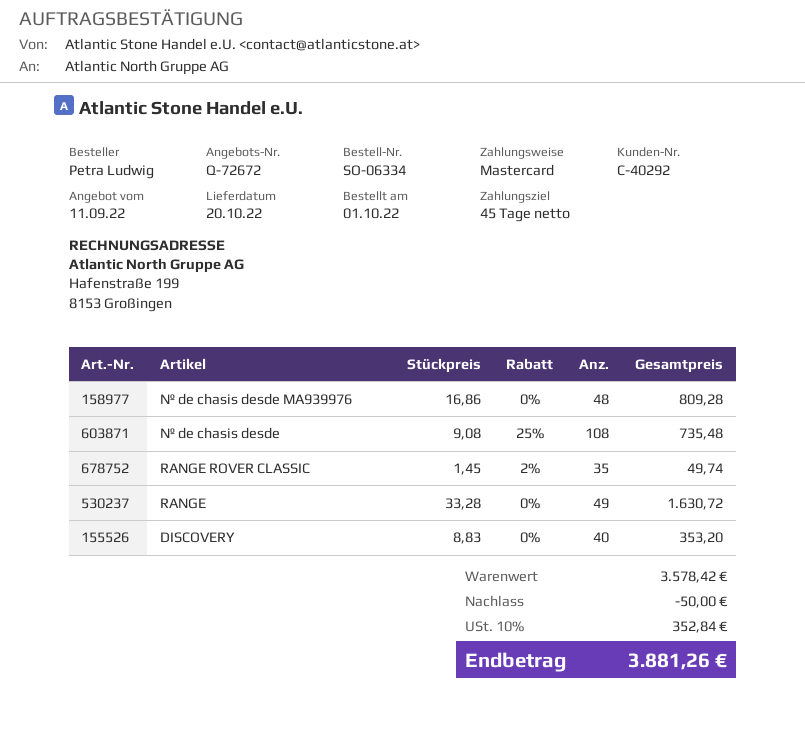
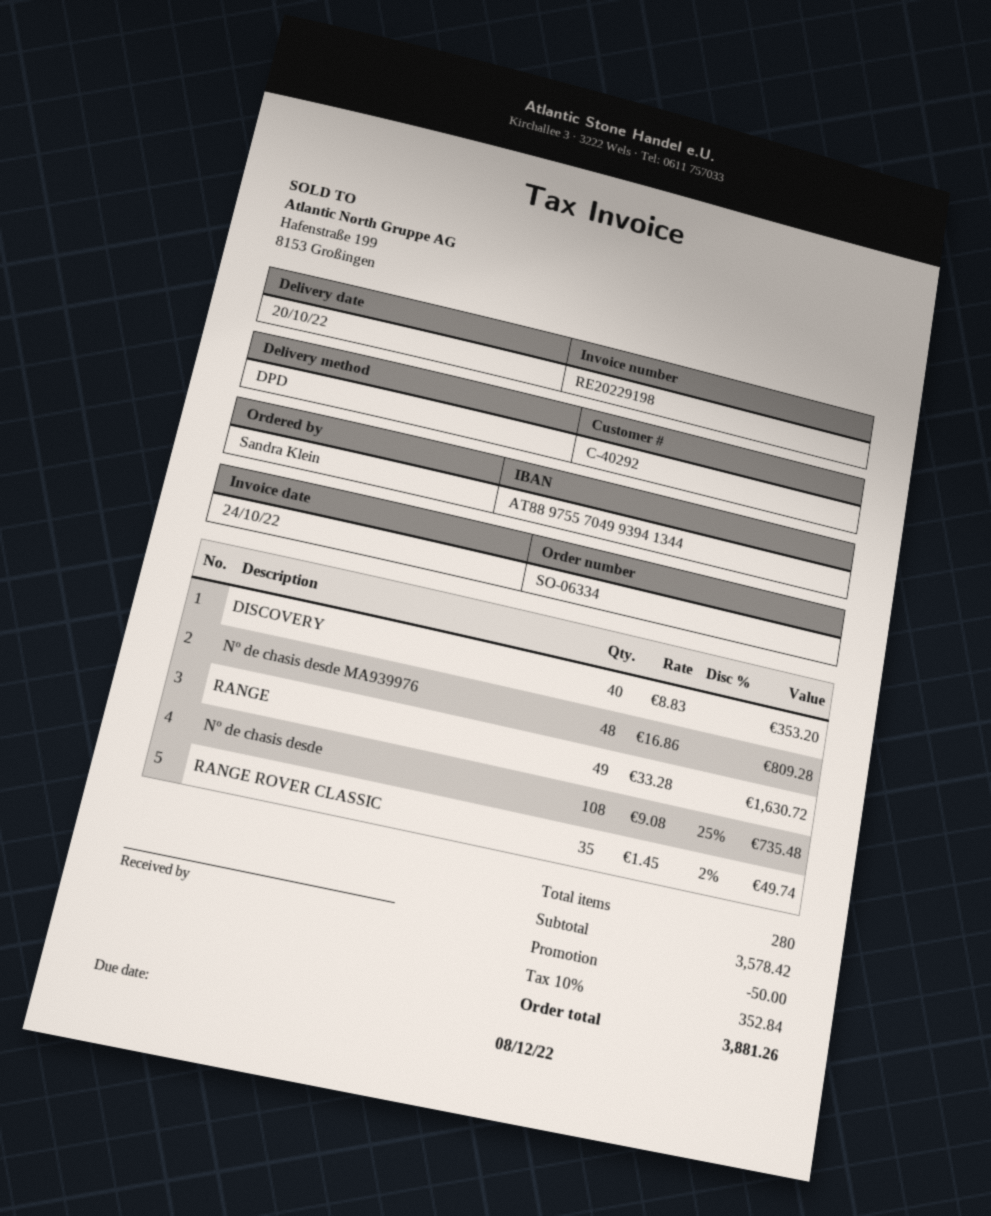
ordered by: Petra Ludwig -> Sandra Klein

